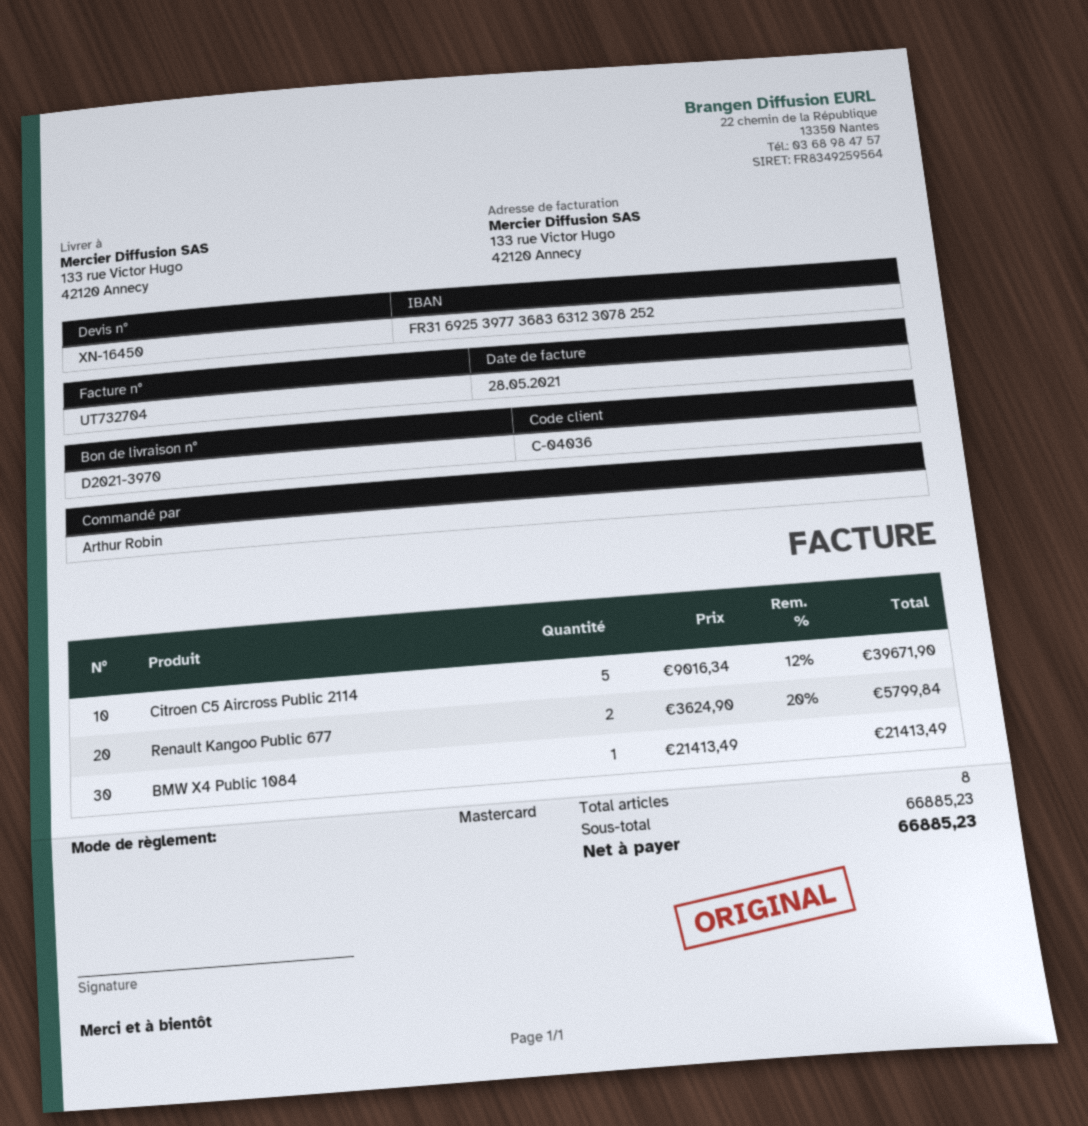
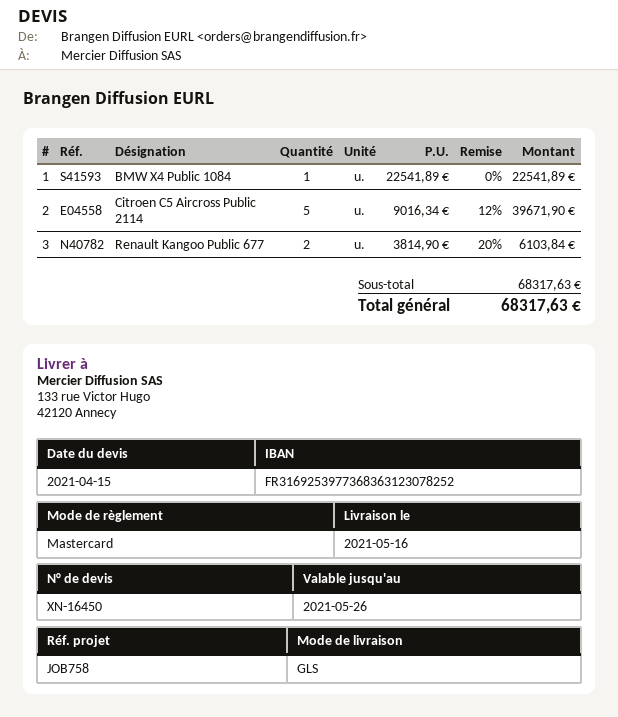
Renault Kangoo Public 677: 2 x 3624.90 - 20% = 5799.84 -> 2 x 3814.90 - 20% = 6103.84
BMW X4 Public 1084: 1 x 21413.49 = 21413.49 -> 1 x 22541.89 = 22541.89
subtotal: 66885.23 -> 68317.63
total: 66885.23 -> 68317.63

